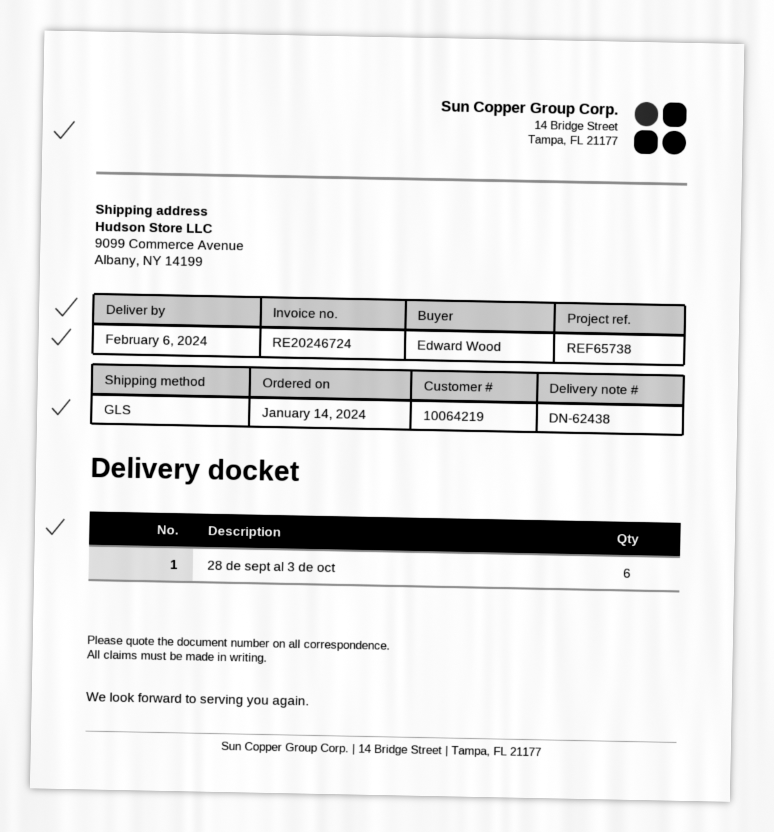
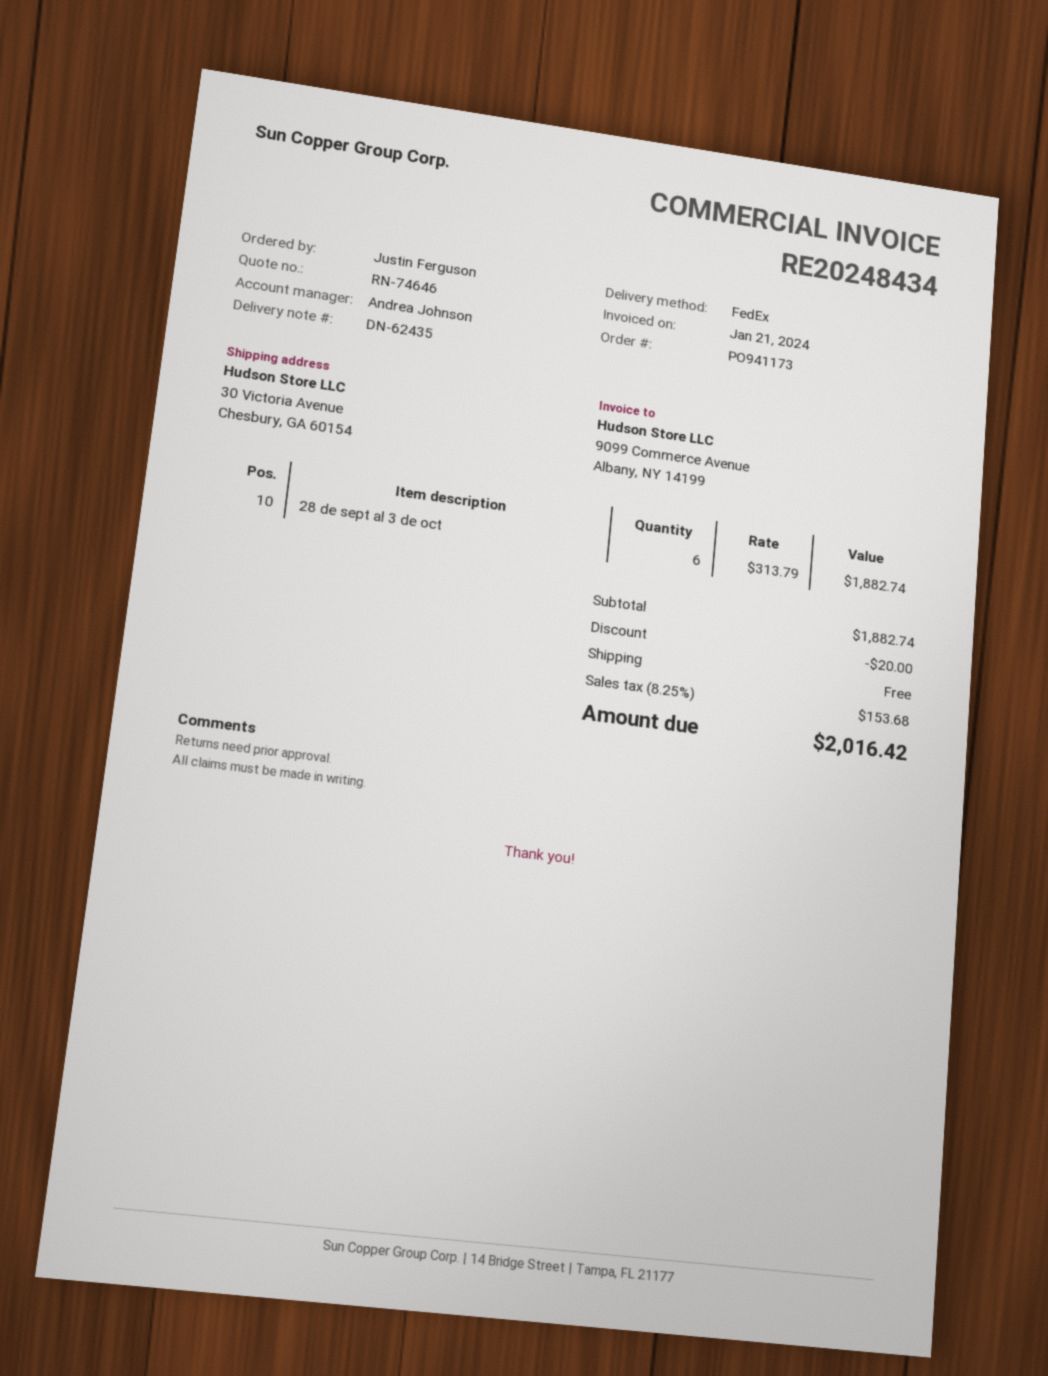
delivery note number: DN-62438 -> DN-62435
invoice number: RE20246724 -> RE20248434
ordered by: Edward Wood -> Justin Ferguson
shipping method: GLS -> FedEx
ship to: 9099 Commerce Avenue, Albany, NY 14199 -> 30 Victoria Avenue, Chesbury, GA 60154

